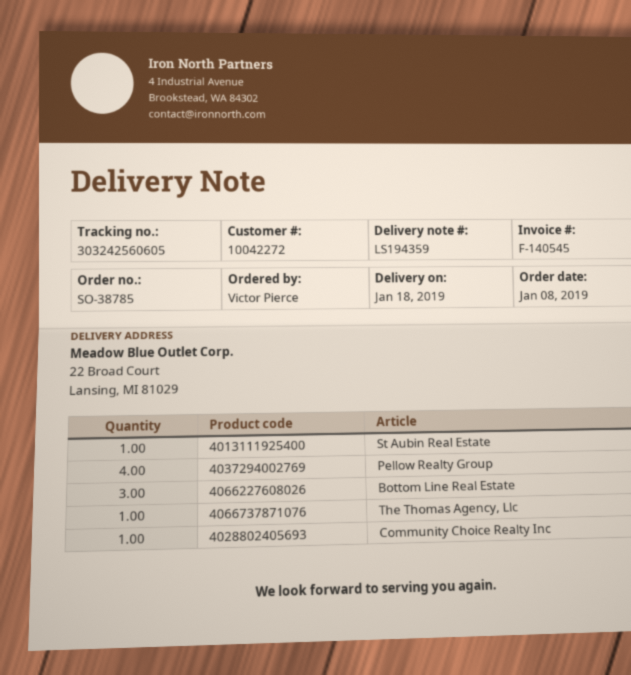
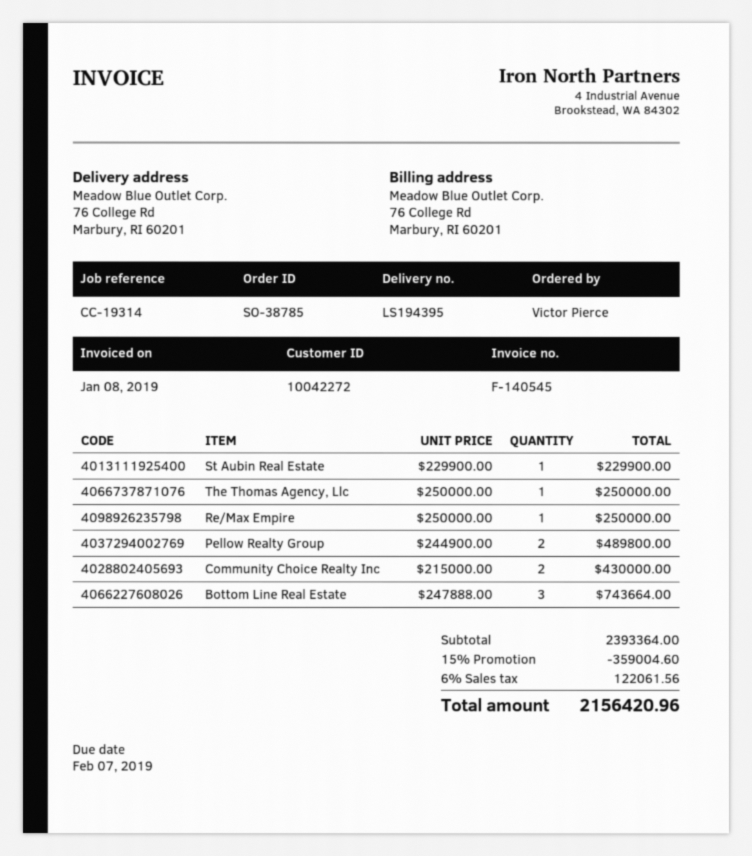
delivery note number: LS194359 -> LS194395
ship to: 22 Broad Court, Lansing, MI 81029 -> 76 College Rd, Marbury, RI 60201
Pellow Realty Group: 4 -> 2
Community Choice Realty Inc: 1 -> 2
Re/Max Empire: none -> 1

